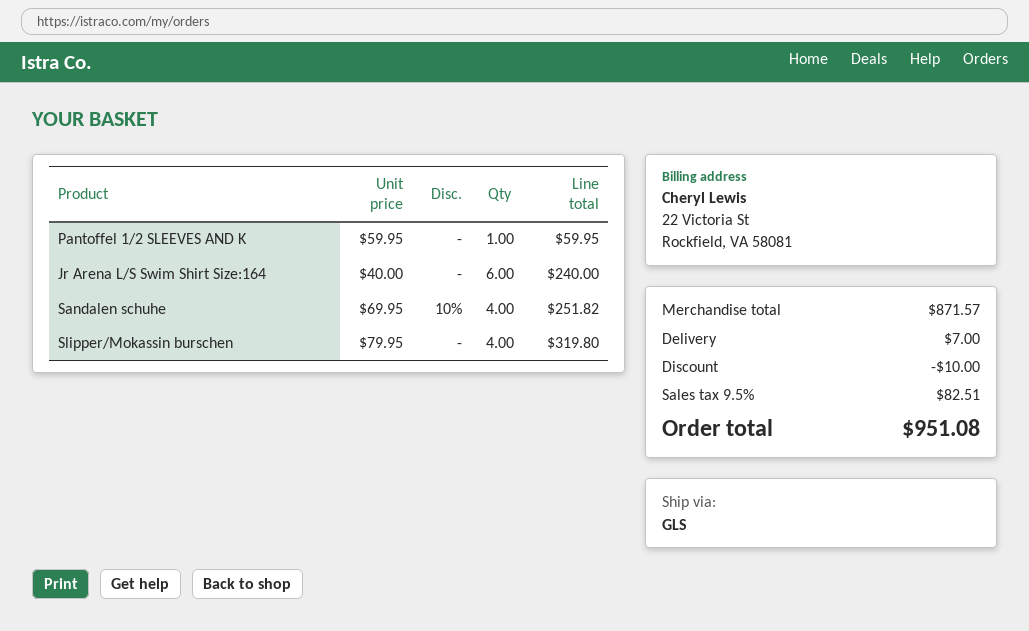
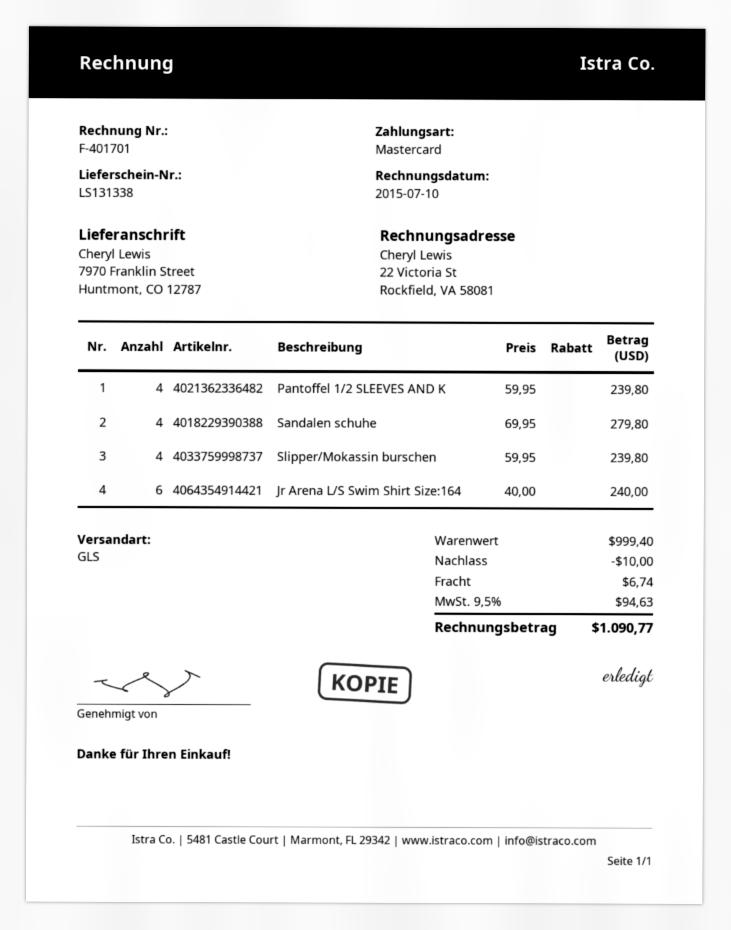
Pantoffel 1/2 SLEEVES AND K: 1 x 59.95 = 59.95 -> 4 x 59.95 = 239.80
Sandalen schuhe: 4 x 69.95 - 10% = 251.82 -> 4 x 69.95 = 279.80
Slipper/Mokassin burschen: 4 x 79.95 = 319.80 -> 4 x 59.95 = 239.80
subtotal: 871.57 -> 999.40
shipping: 7.00 -> 6.74
tax: 9.5% = 82.51 -> 9.5% = 94.63
total: 951.08 -> 1090.77

